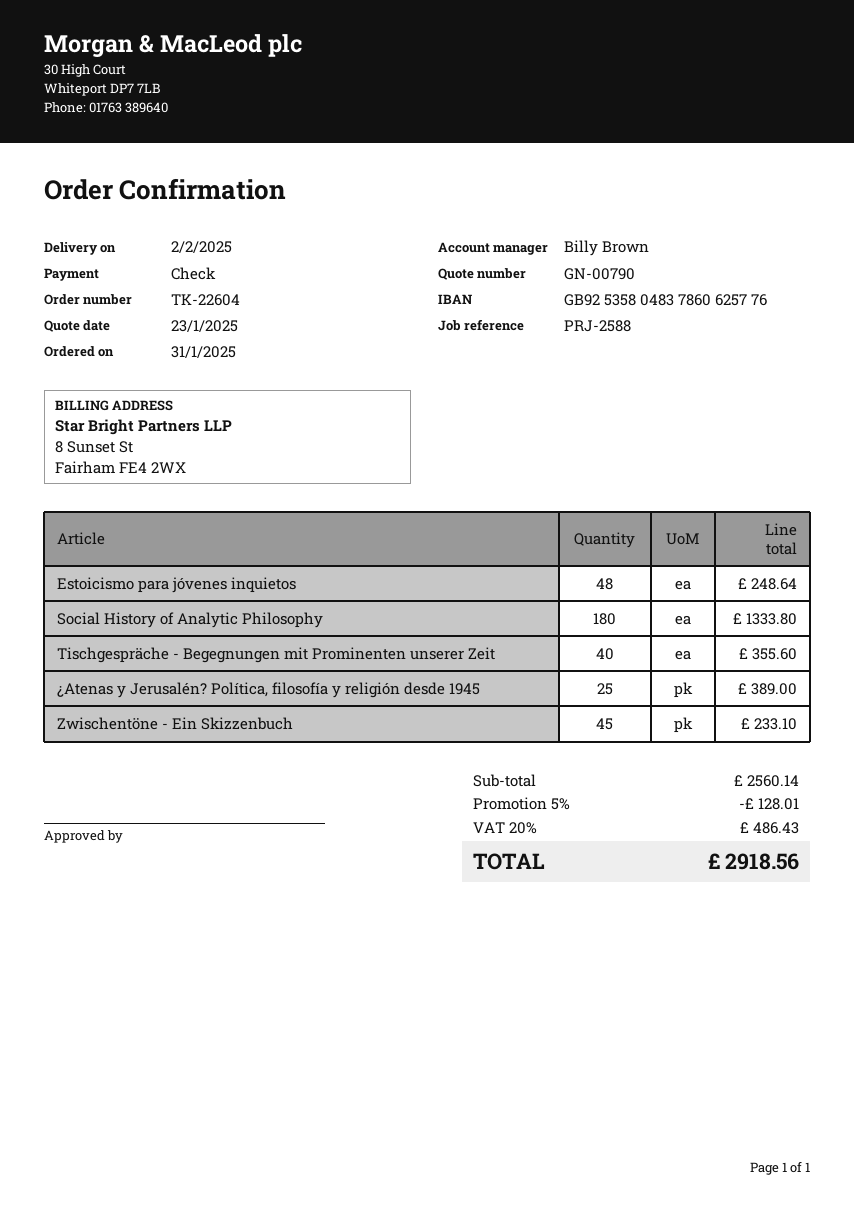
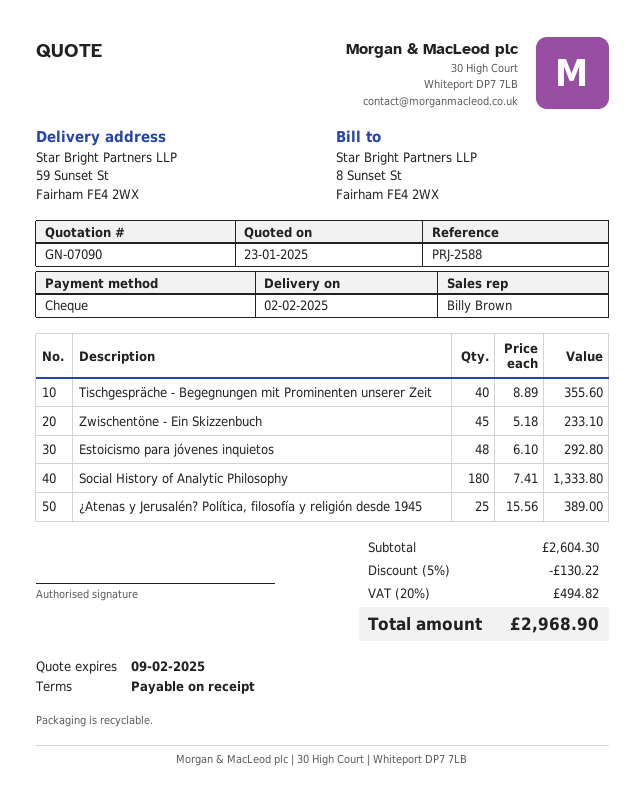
quote number: GN-00790 -> GN-07090
Estoicismo para jóvenes inquietos: 48 for 248.64 -> 48 for 292.80
subtotal: 2560.14 -> 2604.30
discount: 5% = 128.01 -> 5% = 130.22
tax: 20% = 486.43 -> 20% = 494.82
total: 2918.56 -> 2968.90

